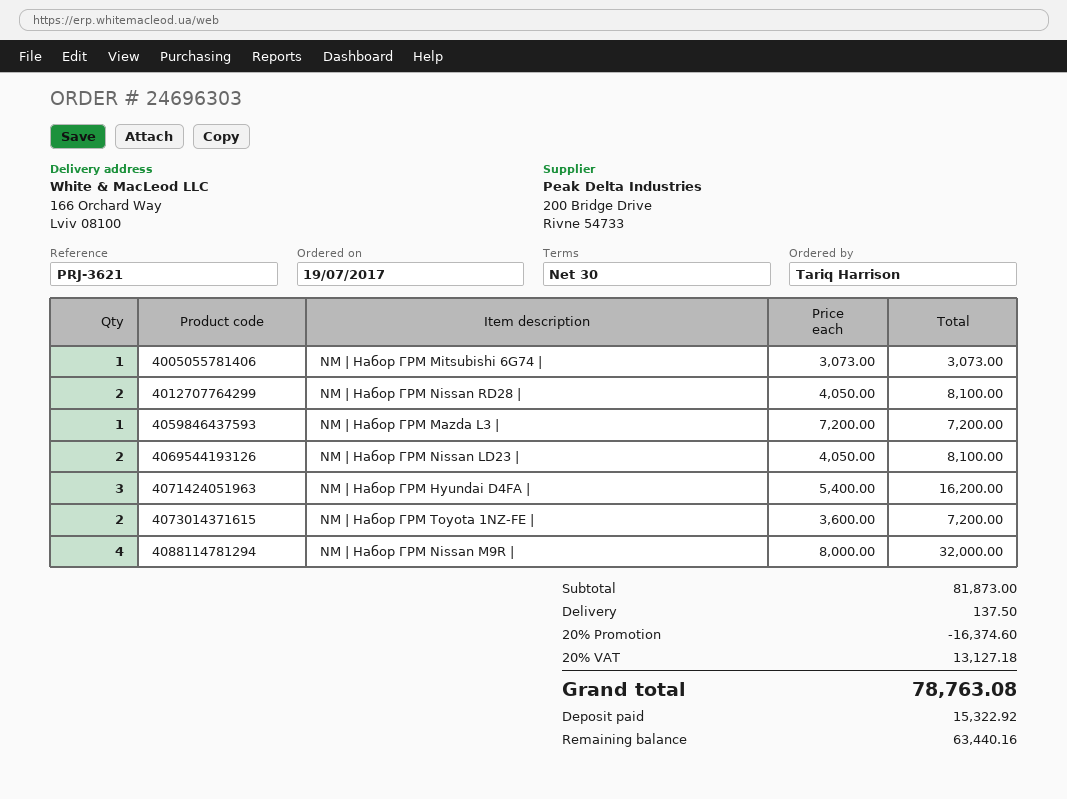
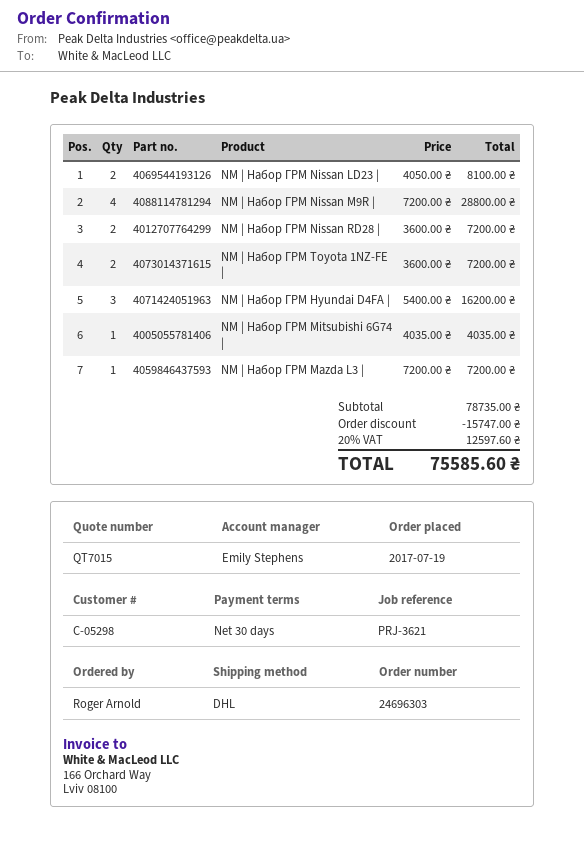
ordered by: Tariq Harrison -> Roger Arnold
NM | Набор ГРМ Mitsubishi 6G74 |: 1 x 3073.00 = 3073.00 -> 1 x 4035.00 = 4035.00
NM | Набор ГРМ Nissan RD28 |: 2 x 4050.00 = 8100.00 -> 2 x 3600.00 = 7200.00
NM | Набор ГРМ Nissan M9R |: 4 x 8000.00 = 32000.00 -> 4 x 7200.00 = 28800.00
subtotal: 81873.00 -> 78735.00
discount: 16374.60 -> 15747.00
shipping: 137.50 -> none
tax: 20% = 13127.18 -> 20% = 12597.60
total: 78763.08 -> 75585.60

